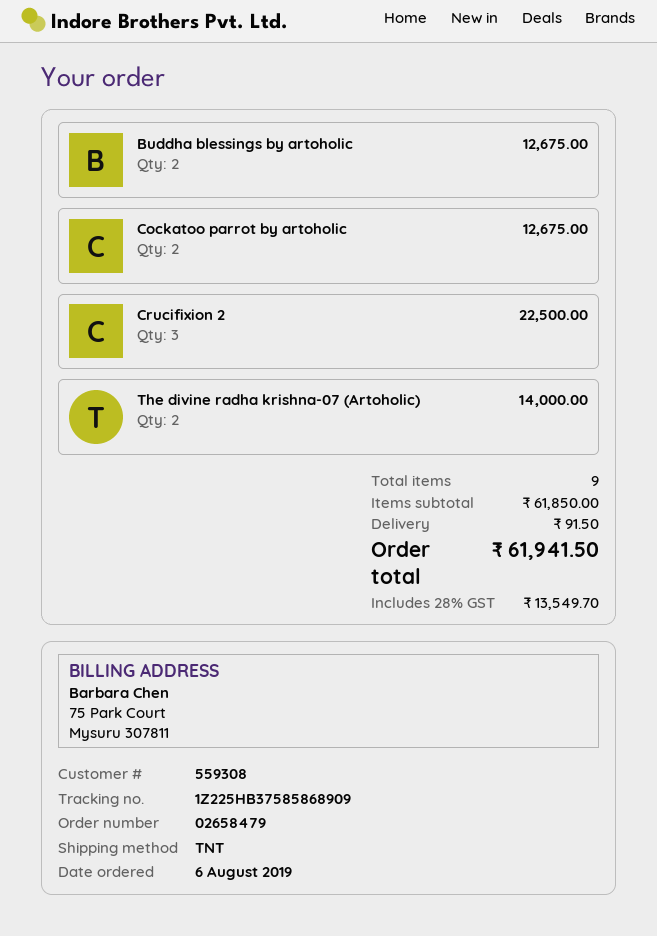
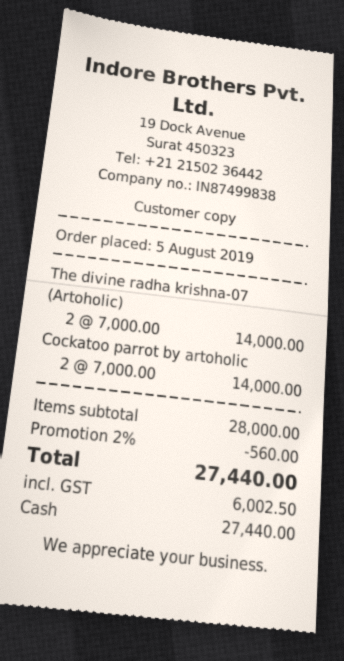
order date: 2019-08-06 -> 2019-08-05
Buddha blessings by artoholic: 2 for 12675.00 -> none
Cockatoo parrot by artoholic: 2 for 12675.00 -> 2 for 14000.00
Crucifixion 2: 3 for 22500.00 -> none
subtotal: 61850.00 -> 28000.00
discount: none -> 2% = 560.00
shipping: 91.50 -> none
tax: 13549.70 -> 6002.50
total: 61941.50 -> 27440.00

